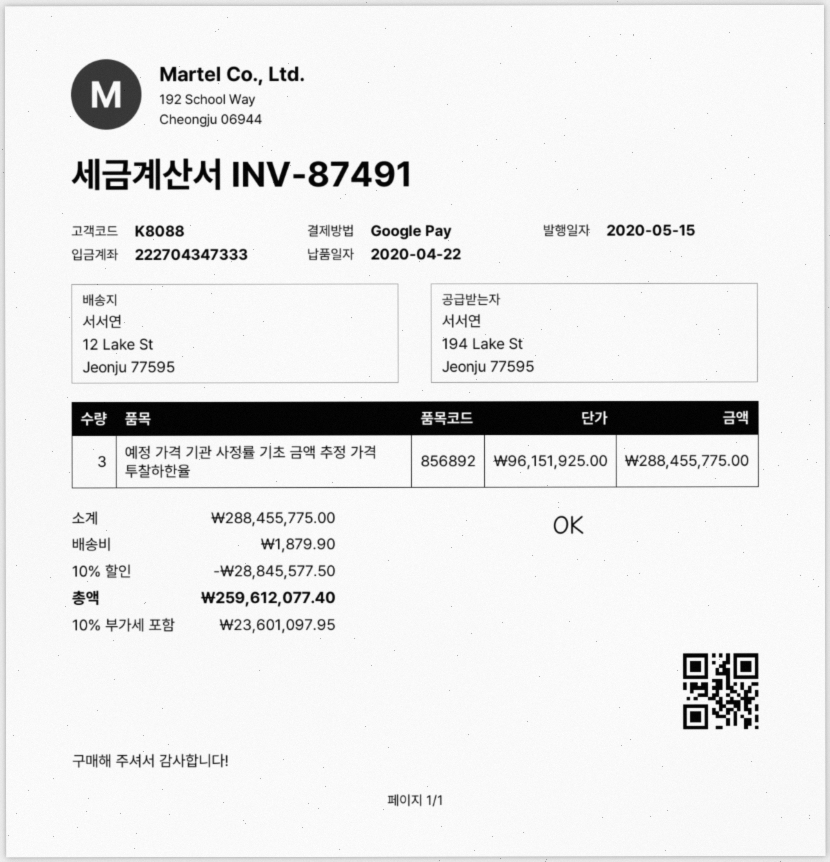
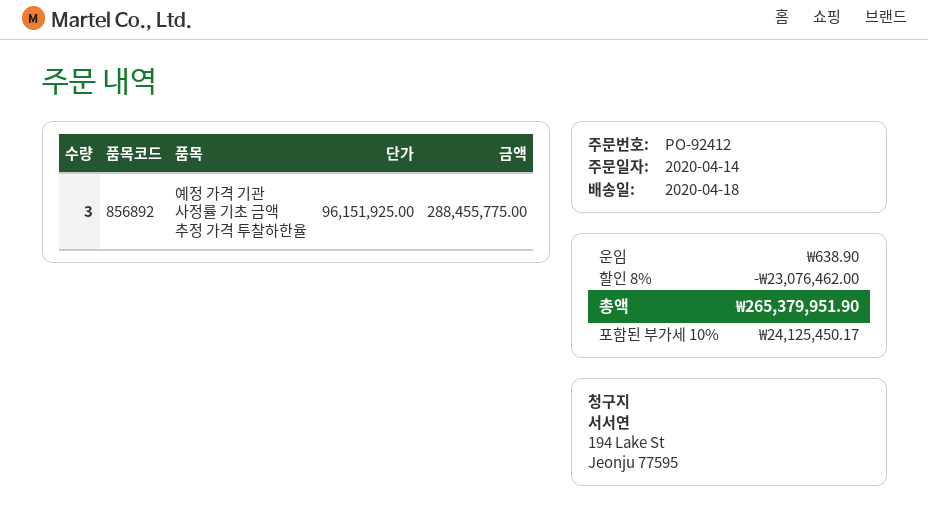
delivery date: 2020-04-22 -> 2020-04-18
discount: 10% = 28845577.50 -> 8% = 23076462.00
shipping: 1879.90 -> 638.90
tax: 10% = 23601097.95 -> 10% = 24125450.17
total: 259612077.40 -> 265379951.90

